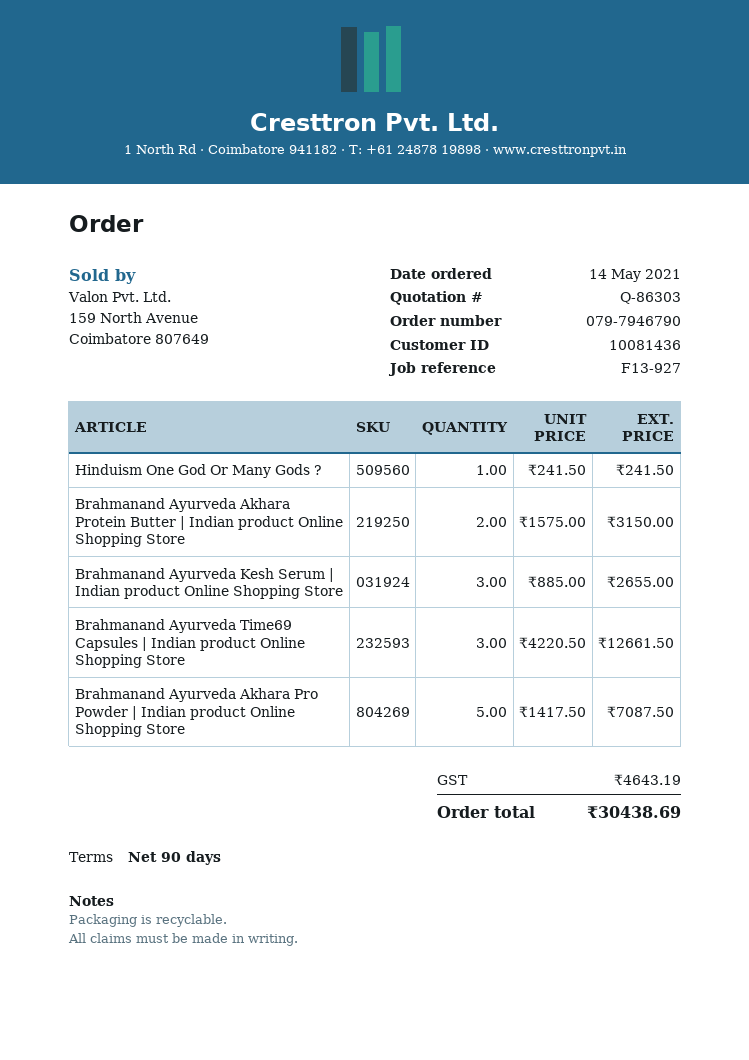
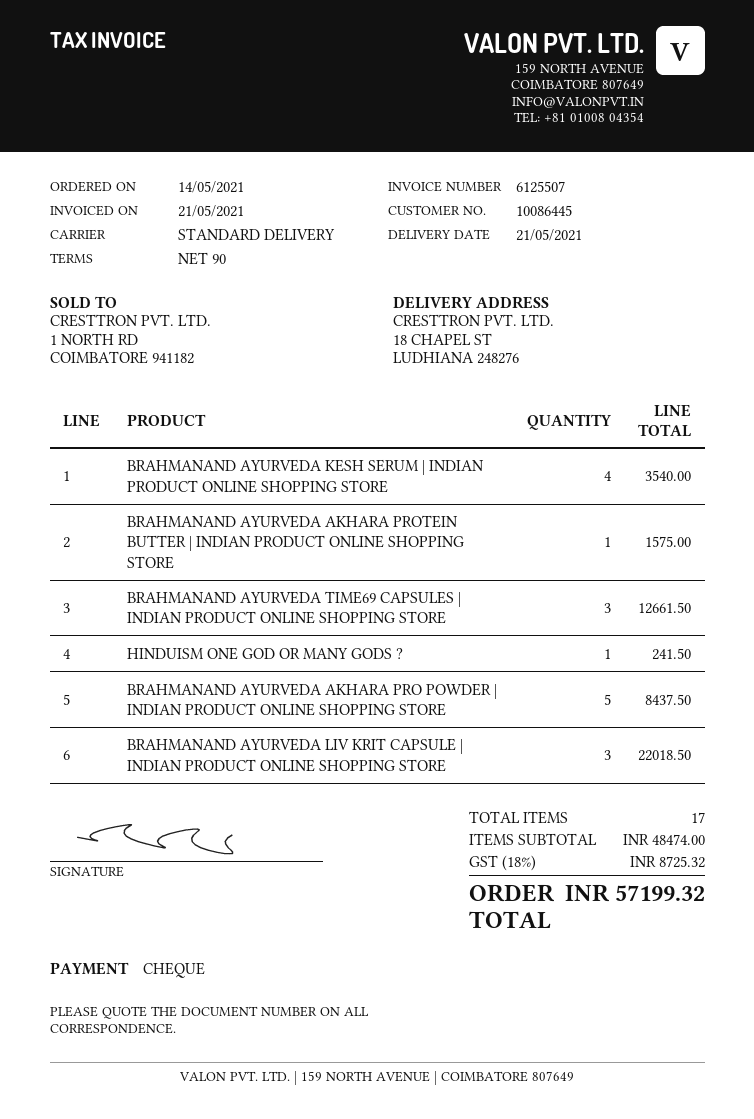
customer number: 10081436 -> 10086445
Brahmanand Ayurveda Akhara Protein Butter | Indian product Online Shopping Store: 2 for 3150.00 -> 1 for 1575.00
Brahmanand Ayurveda Kesh Serum | Indian product Online Shopping Store: 3 for 2655.00 -> 4 for 3540.00
Brahmanand Ayurveda Akhara Pro Powder | Indian product Online Shopping Store: 5 for 7087.50 -> 5 for 8437.50
BRAHMANAND AYURVEDA LIV KRIT CAPSULE | INDIAN PRODUCT ONLINE SHOPPING STORE: none -> 3 for 22018.50
tax: 4643.19 -> 8725.32
total: 30438.69 -> 57199.32

